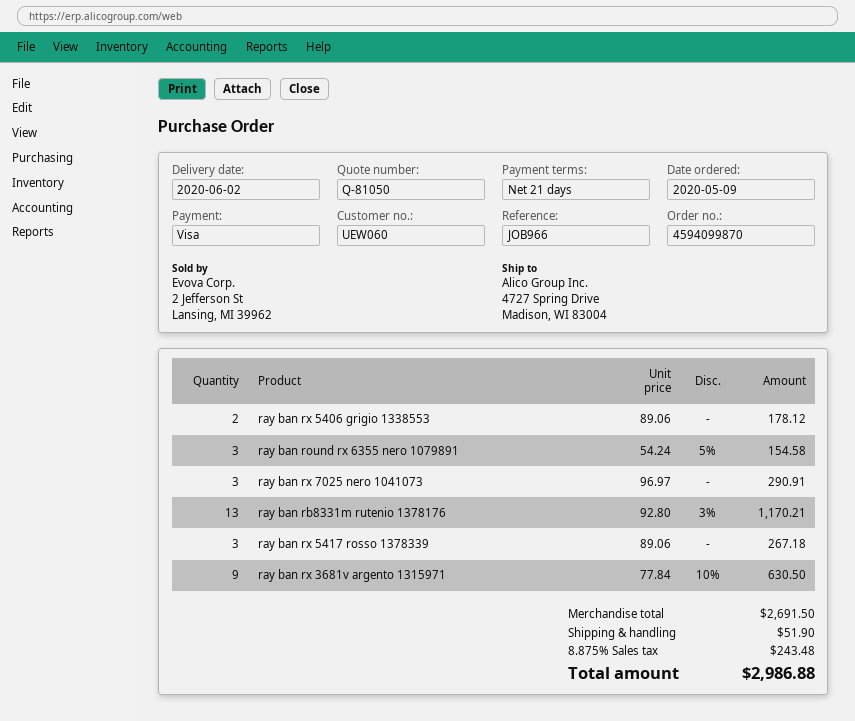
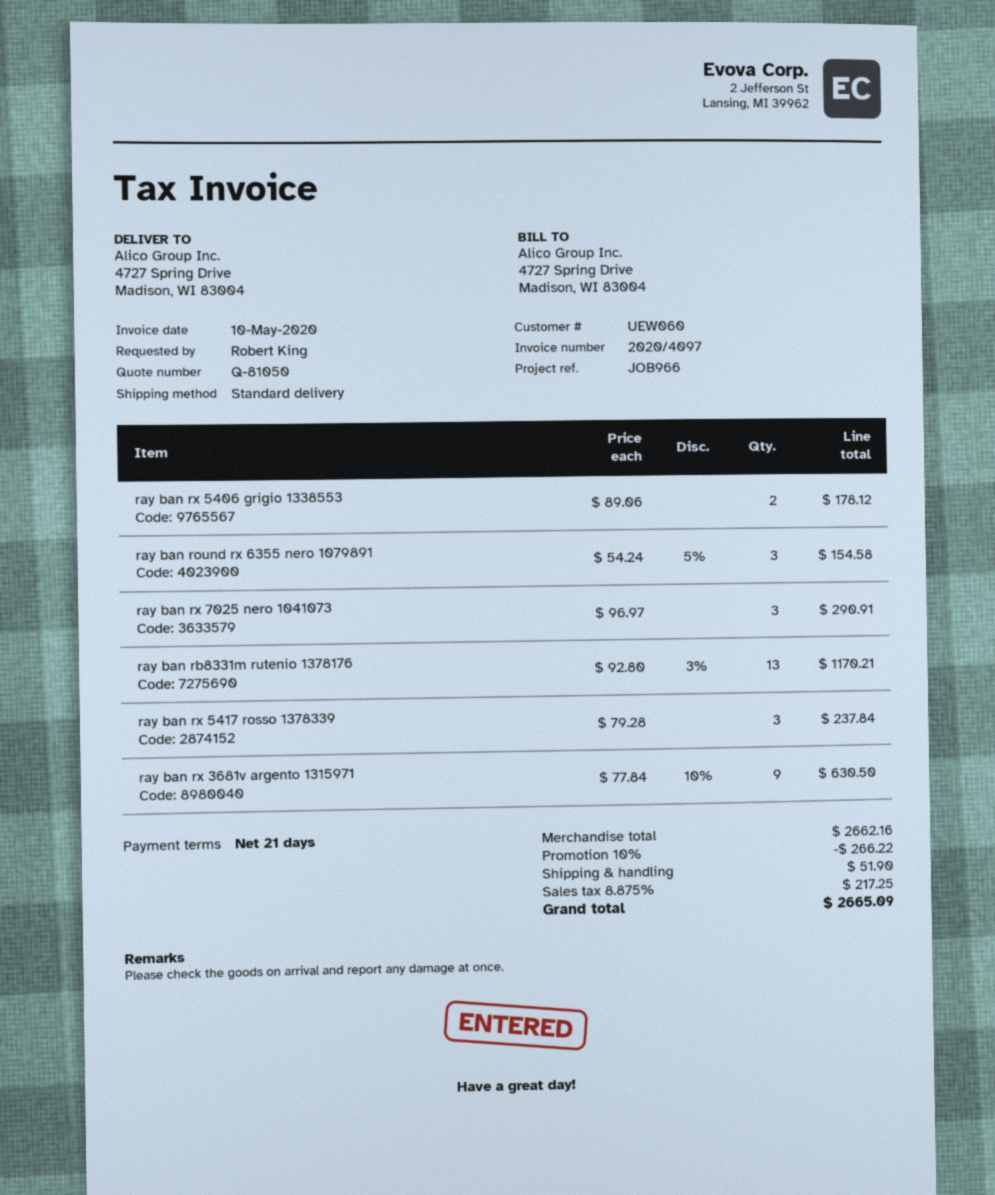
ray ban rx 5417 rosso 1378339: 3 x 89.06 = 267.18 -> 3 x 79.28 = 237.84
subtotal: 2691.50 -> 2662.16
discount: none -> 10% = 266.22
tax: 8.875% = 243.48 -> 8.875% = 217.25
total: 2986.88 -> 2665.09

